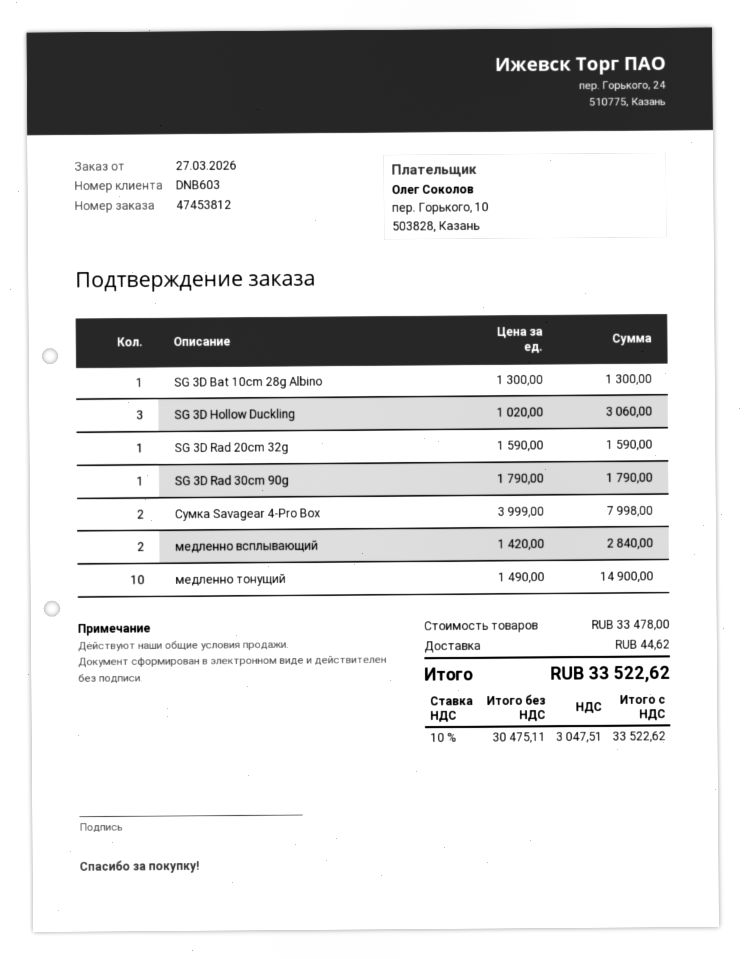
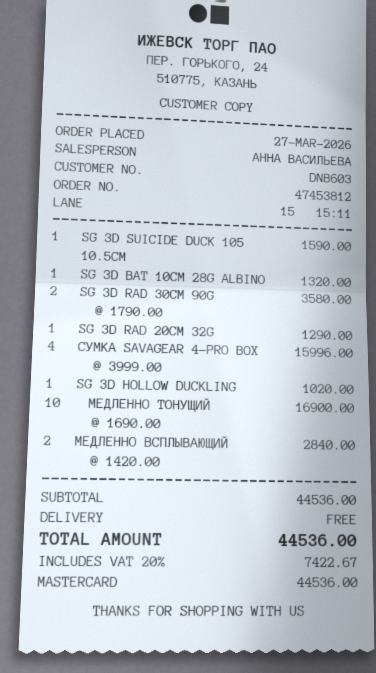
SG 3D Bat 10cm 28g Albino: 1 x 1300.00 = 1300.00 -> 1 x 1320.00 = 1320.00
SG 3D Hollow Duckling: 3 x 1020.00 = 3060.00 -> 1 x 1020.00 = 1020.00
SG 3D Rad 20cm 32g: 1 x 1590.00 = 1590.00 -> 1 x 1290.00 = 1290.00
SG 3D Rad 30cm 90g: 1 x 1790.00 = 1790.00 -> 2 x 1790.00 = 3580.00
Сумка Savagear 4-Pro Box: 2 x 3999.00 = 7998.00 -> 4 x 3999.00 = 15996.00
медленно тонущий: 10 x 1490.00 = 14900.00 -> 10 x 1690.00 = 16900.00
SG 3D SUICIDE DUCK 105 10.5CM: none -> 1 x 1590.00 = 1590.00
subtotal: 33478.00 -> 44536.00
shipping: 44.62 -> 0.00
tax: 10% = 3047.51 -> 20% = 7422.67
total: 33522.62 -> 44536.00

